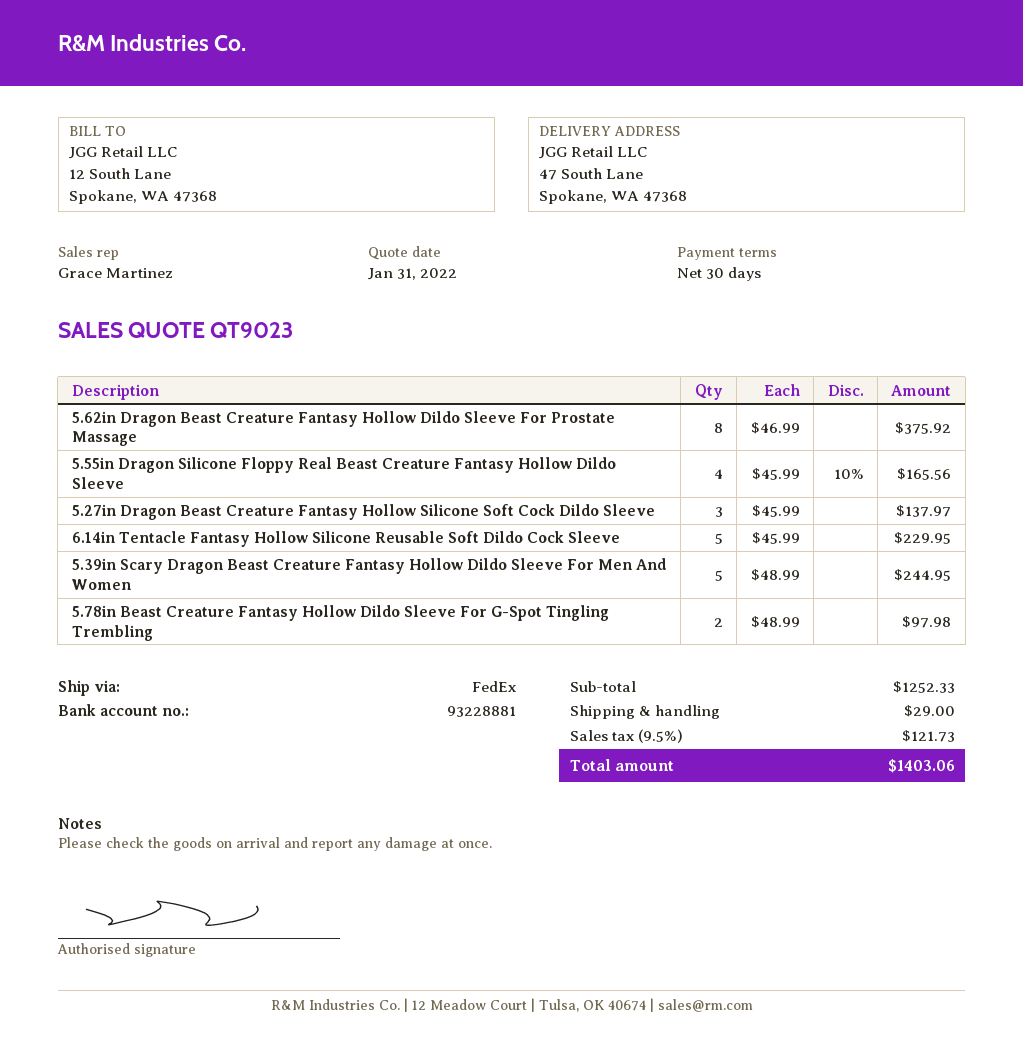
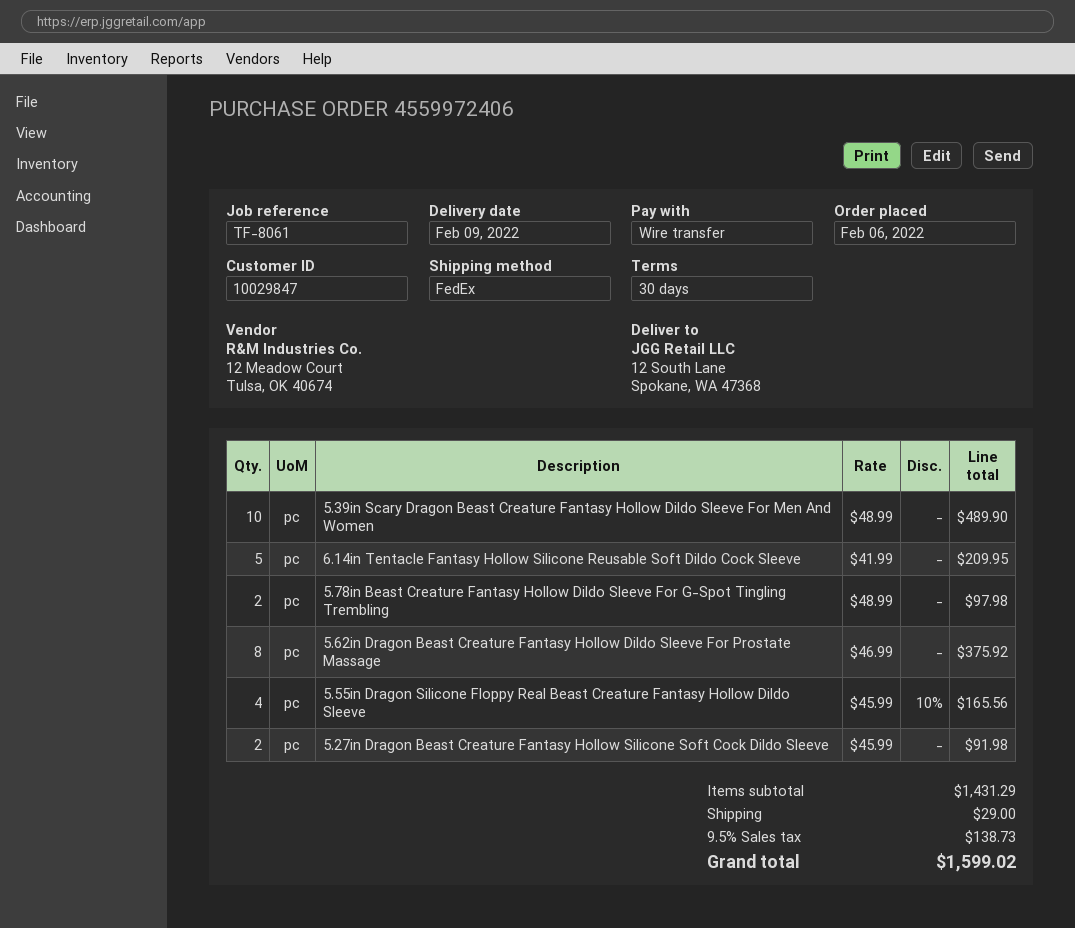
ship to: 47 South Lane, Spokane, WA 47368 -> 12 South Lane, Spokane, WA 47368
5.27in Dragon Beast Creature Fantasy Hollow Silicone Soft Cock Dildo Sleeve: 3 x 45.99 = 137.97 -> 2 x 45.99 = 91.98
6.14in Tentacle Fantasy Hollow Silicone Reusable Soft Dildo Cock Sleeve: 5 x 45.99 = 229.95 -> 5 x 41.99 = 209.95
5.39in Scary Dragon Beast Creature Fantasy Hollow Dildo Sleeve For Men And Women: 5 x 48.99 = 244.95 -> 10 x 48.99 = 489.90
subtotal: 1252.33 -> 1431.29
tax: 9.5% = 121.73 -> 9.5% = 138.73
total: 1403.06 -> 1599.02

